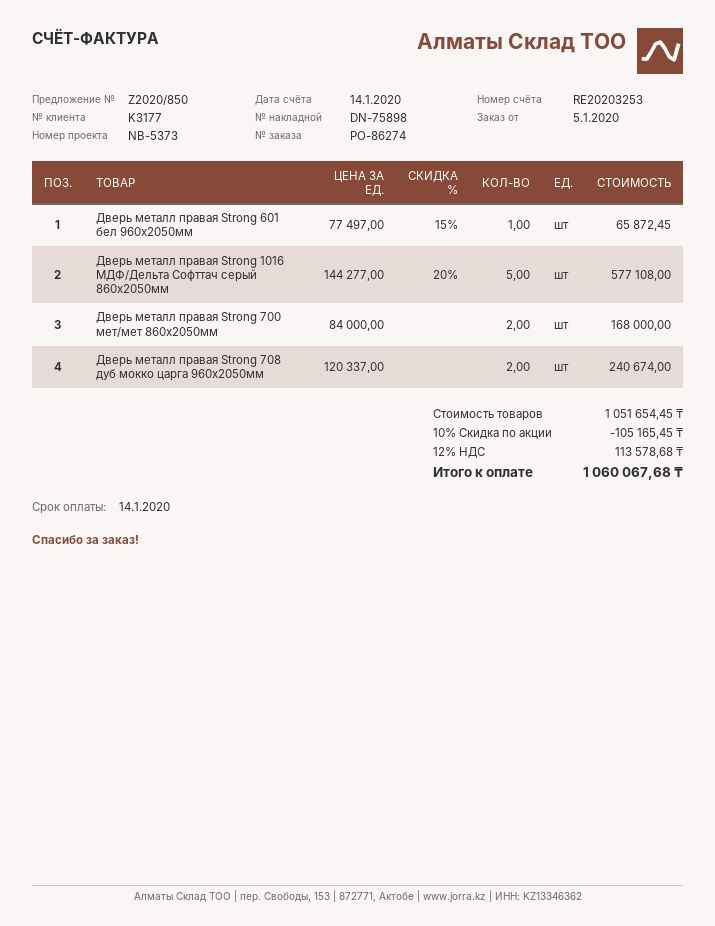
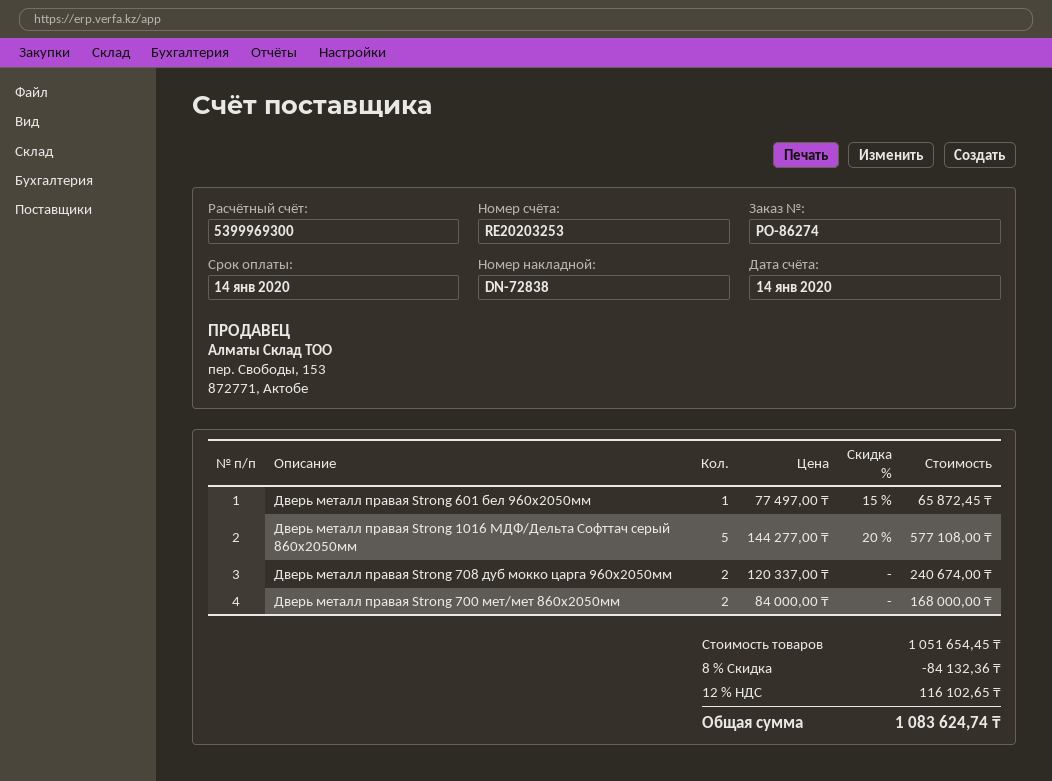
delivery note number: DN-75898 -> DN-72838
discount: 10% = 105165.45 -> 8% = 84132.36
tax: 12% = 113578.68 -> 12% = 116102.65
total: 1060067.68 -> 1083624.74

